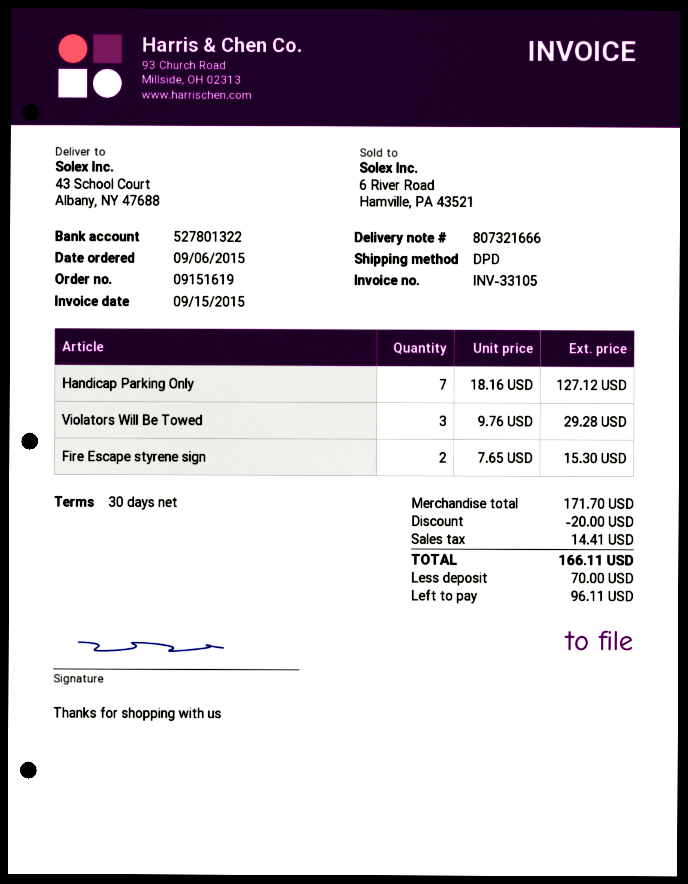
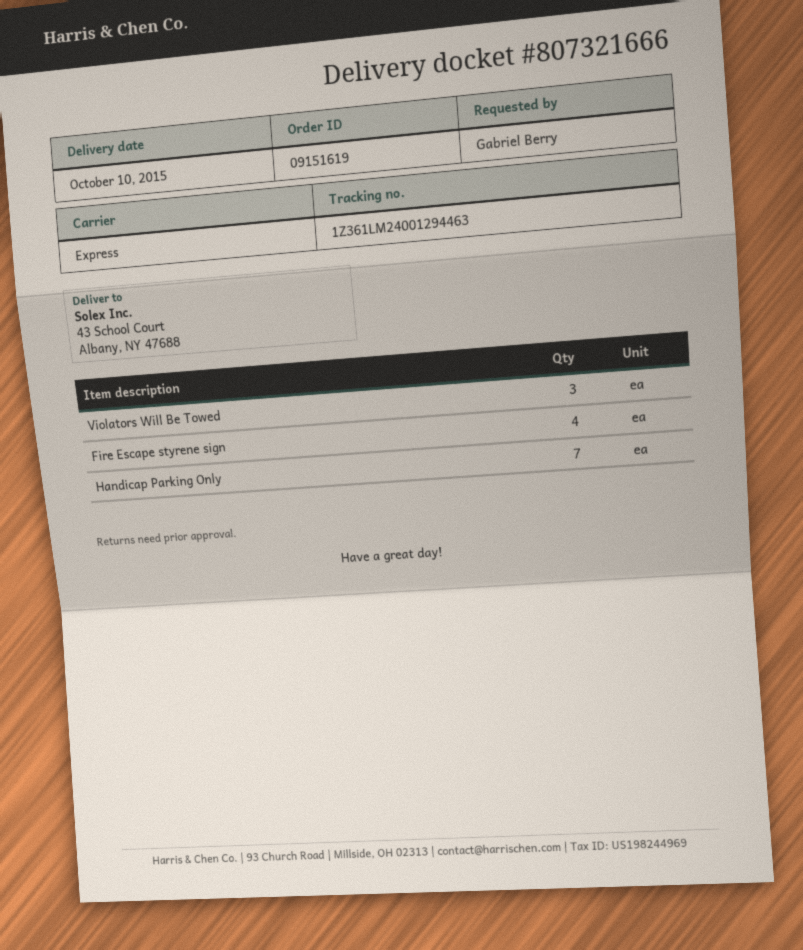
shipping method: DPD -> express
Fire Escape styrene sign: 2 -> 4

